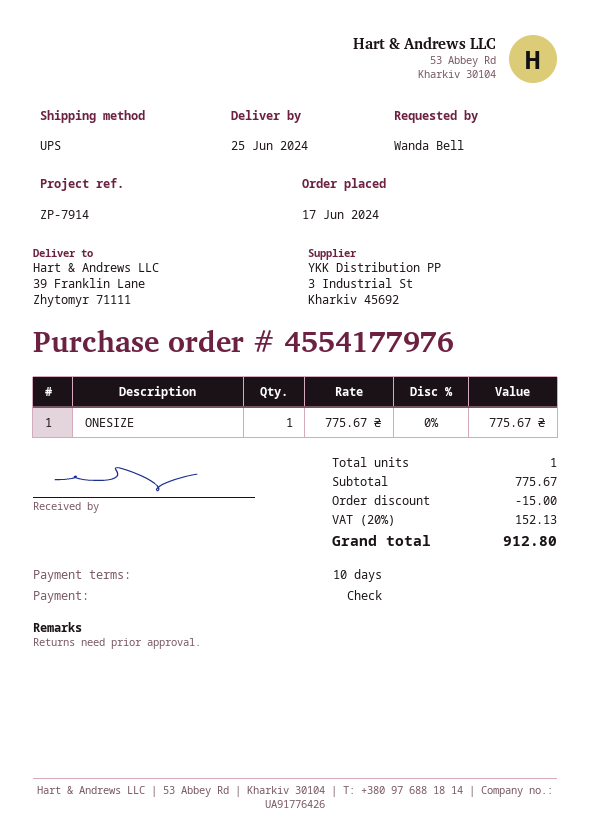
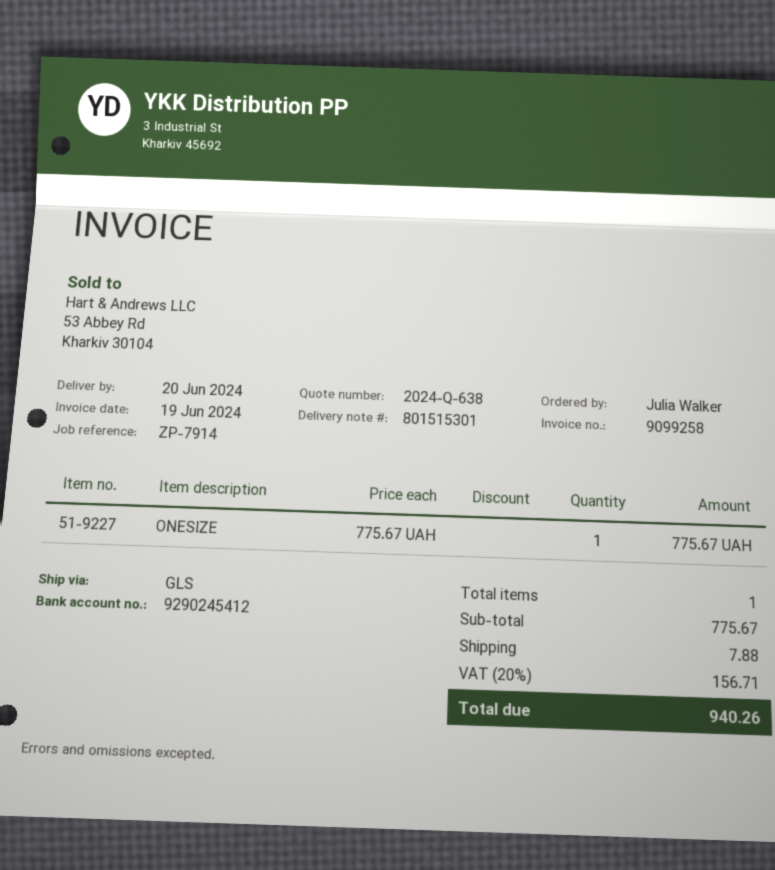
delivery date: 2024-06-25 -> 2024-06-20
ordered by: Wanda Bell -> Julia Walker
shipping method: UPS -> GLS
discount: 15.00 -> none
shipping: none -> 7.88
tax: 20% = 152.13 -> 20% = 156.71
total: 912.80 -> 940.26

